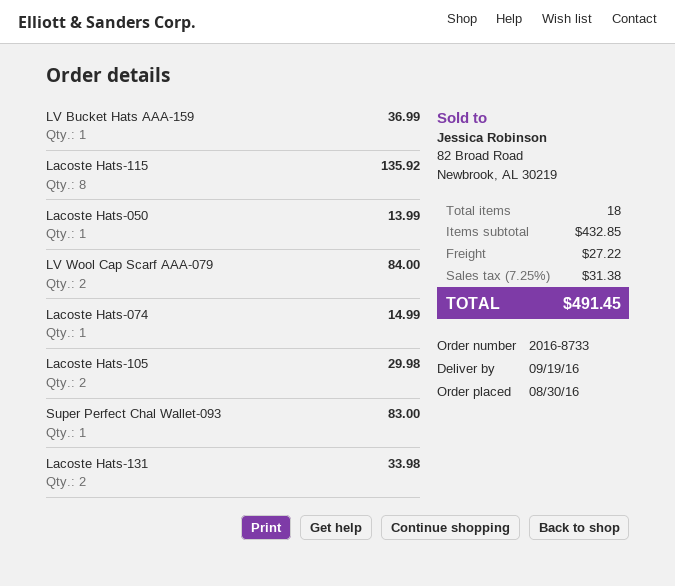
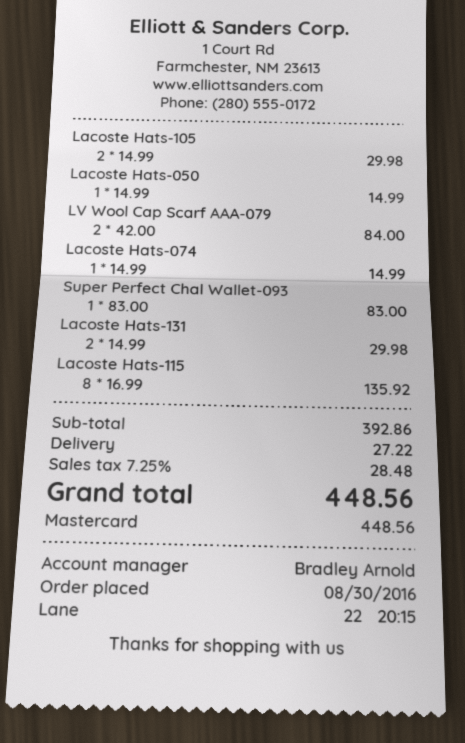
LV Bucket Hats AAA-159: 1 for 36.99 -> none
Lacoste Hats-050: 1 for 13.99 -> 1 for 14.99
Lacoste Hats-131: 2 for 33.98 -> 2 for 29.98
subtotal: 432.85 -> 392.86
tax: 7.25% = 31.38 -> 7.25% = 28.48
total: 491.45 -> 448.56

